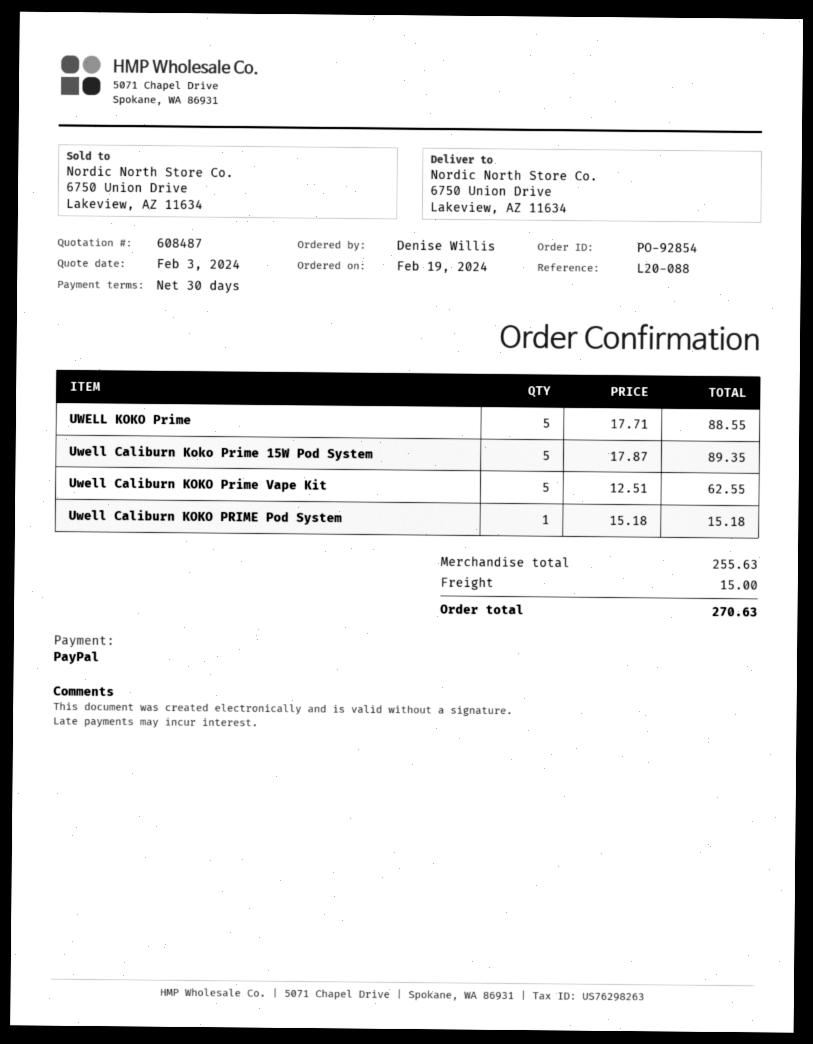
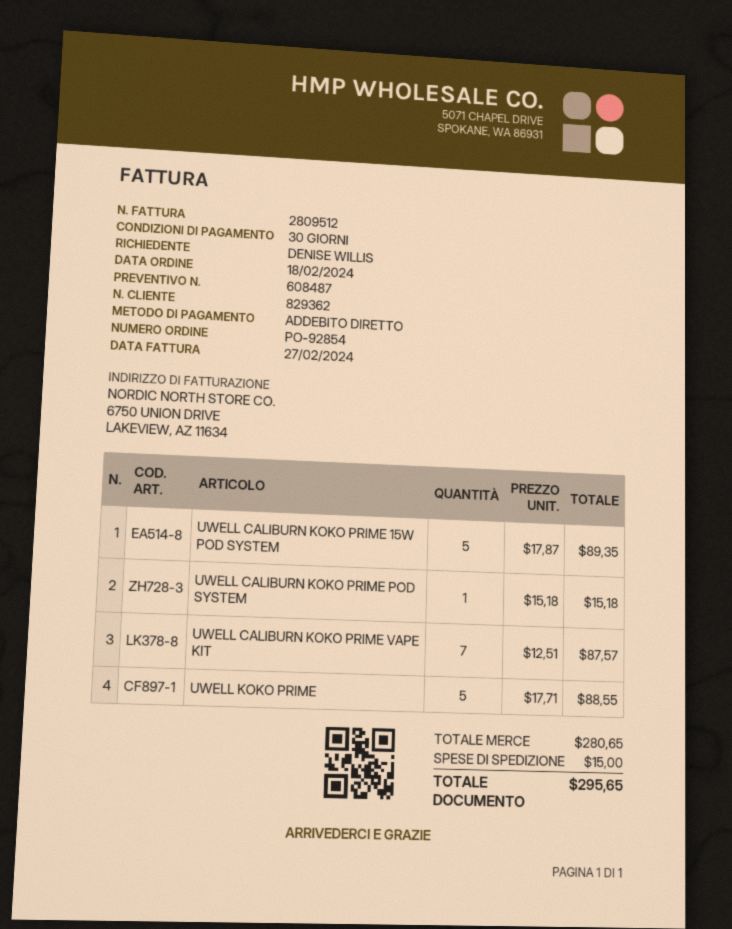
order date: 2024-02-19 -> 2024-02-18
payment method: PayPal -> direct debit
Uwell Caliburn KOKO Prime Vape Kit: 5 x 12.51 = 62.55 -> 7 x 12.51 = 87.57
subtotal: 255.63 -> 280.65
total: 270.63 -> 295.65

